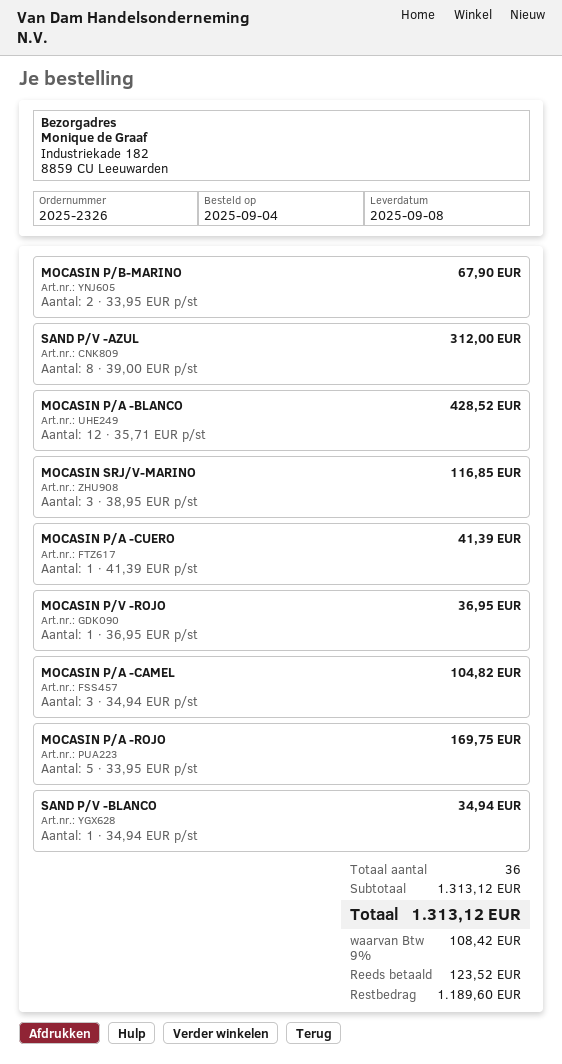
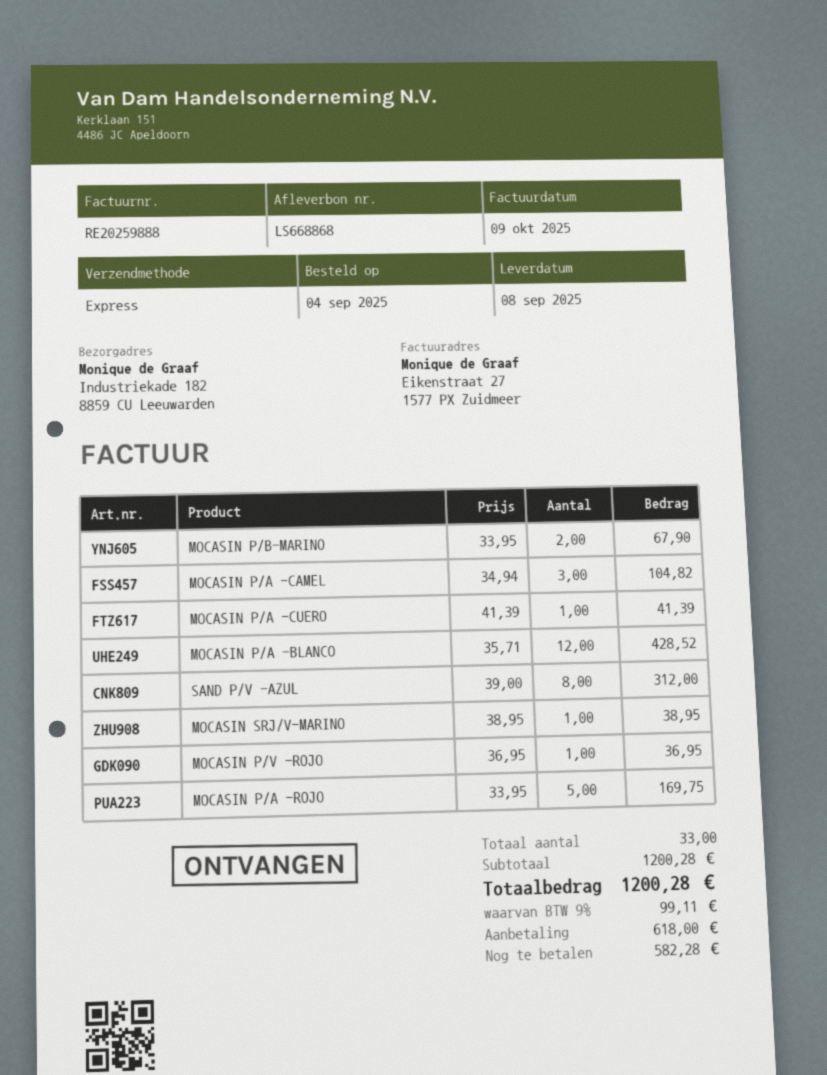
MOCASIN SRJ/V-MARINO: 3 x 38.95 = 116.85 -> 1 x 38.95 = 38.95
SAND P/V -BLANCO: 1 x 34.94 = 34.94 -> none
total quantity: 36 -> 33
subtotal: 1313.12 -> 1200.28
tax: 9% = 108.42 -> 9% = 99.11
total: 1313.12 -> 1200.28
deposit: 123.52 -> 618.00
balance: 1189.60 -> 582.28

